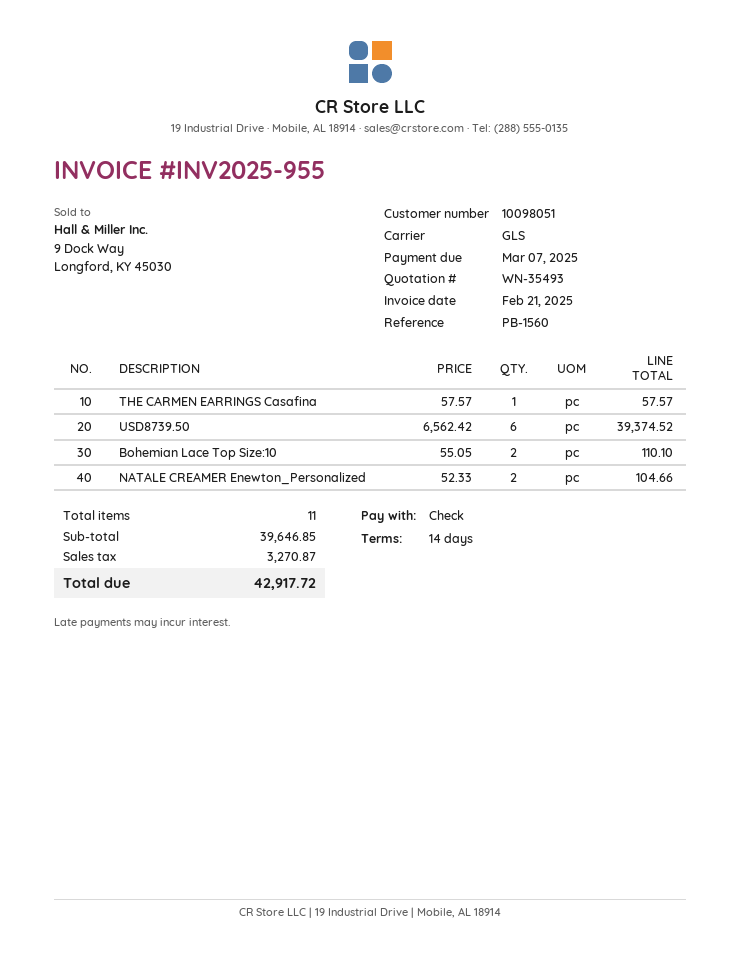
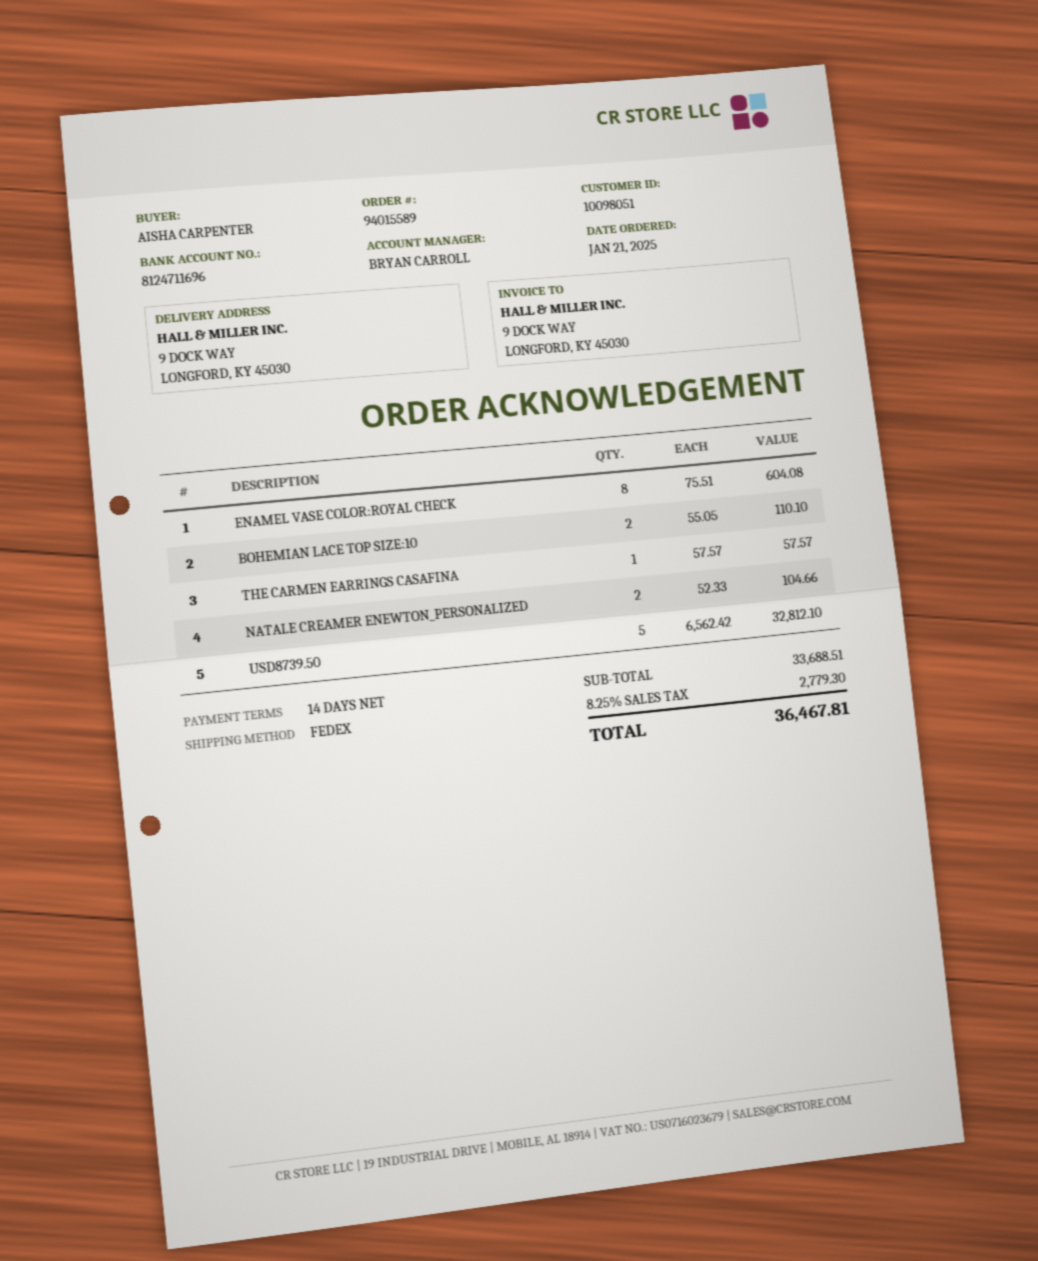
shipping method: GLS -> FedEx
USD8739.50: 6 x 6562.42 = 39374.52 -> 5 x 6562.42 = 32812.10
ENAMEL VASE COLOR:ROYAL CHECK: none -> 8 x 75.51 = 604.08
subtotal: 39646.85 -> 33688.51
tax: 3270.87 -> 2779.30
total: 42917.72 -> 36467.81

